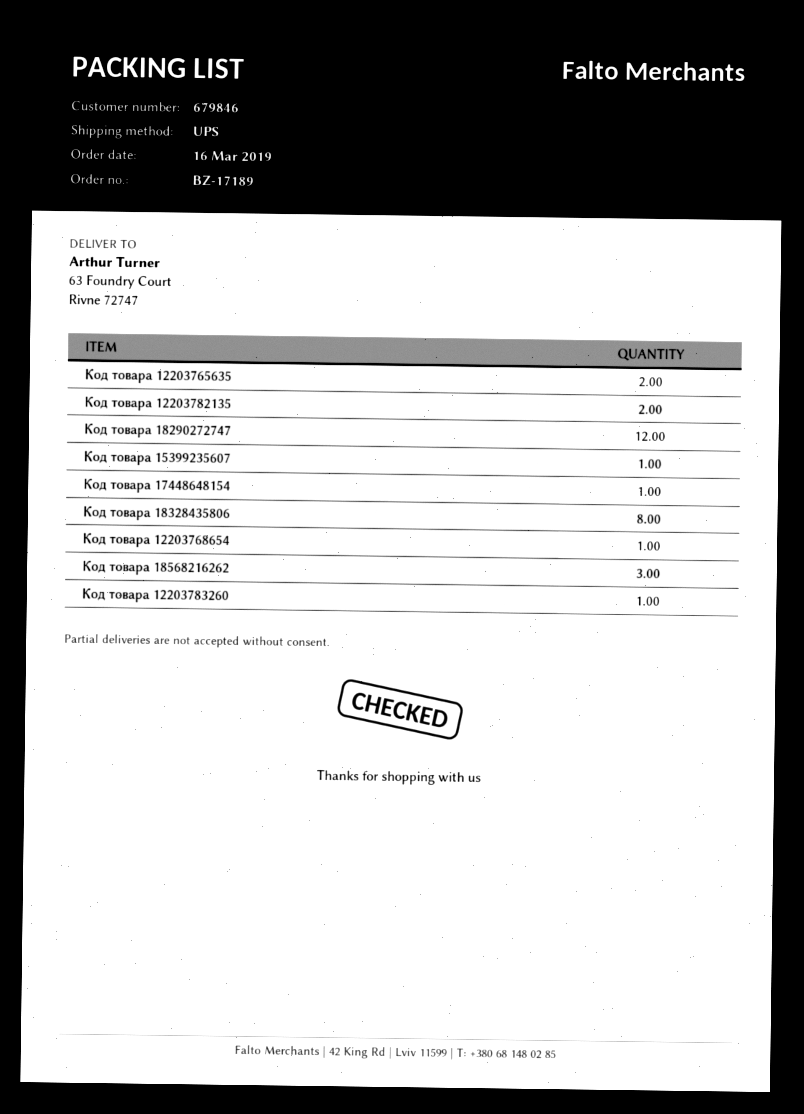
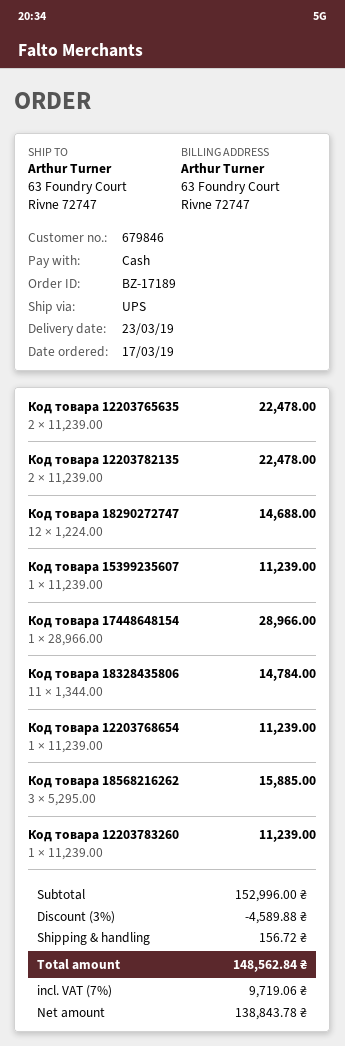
order date: 2019-03-16 -> 2019-03-17
Код товара 18328435806: 8 -> 11

